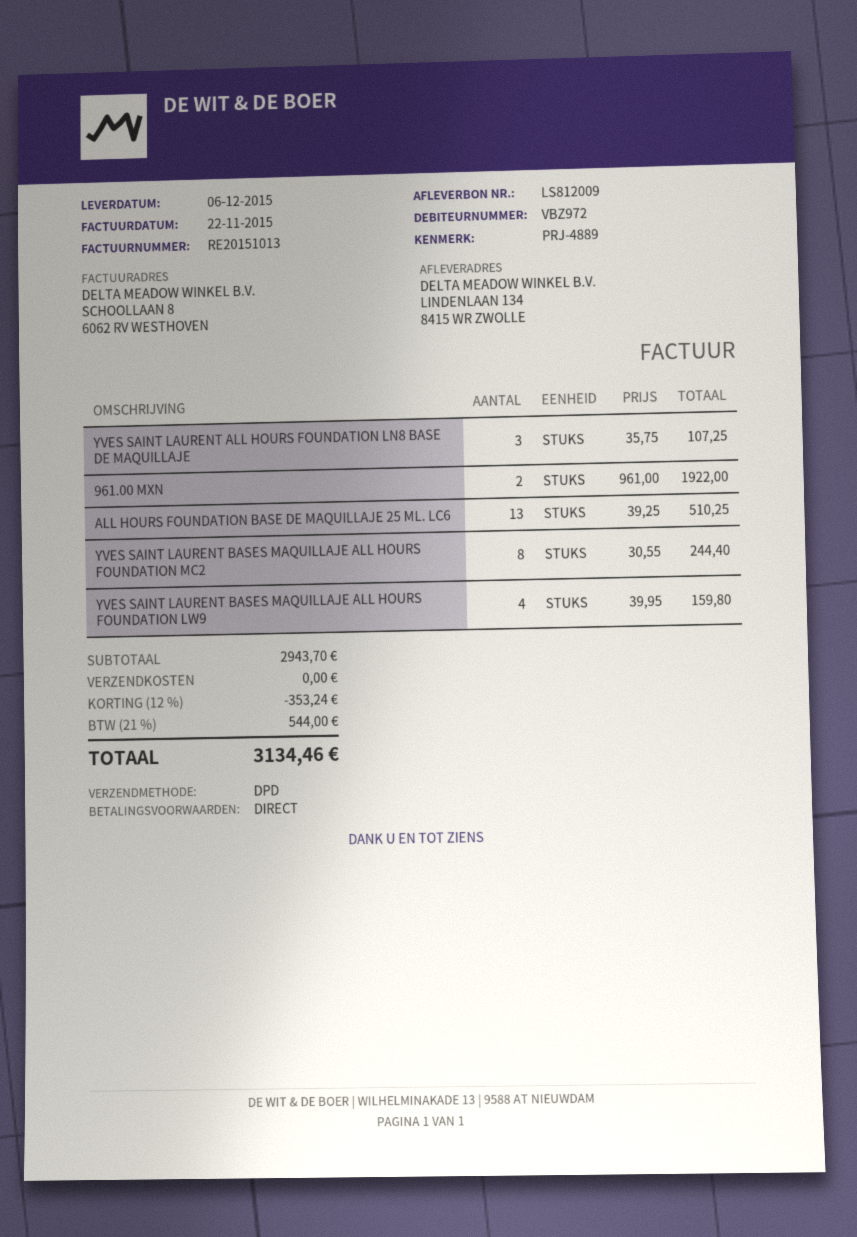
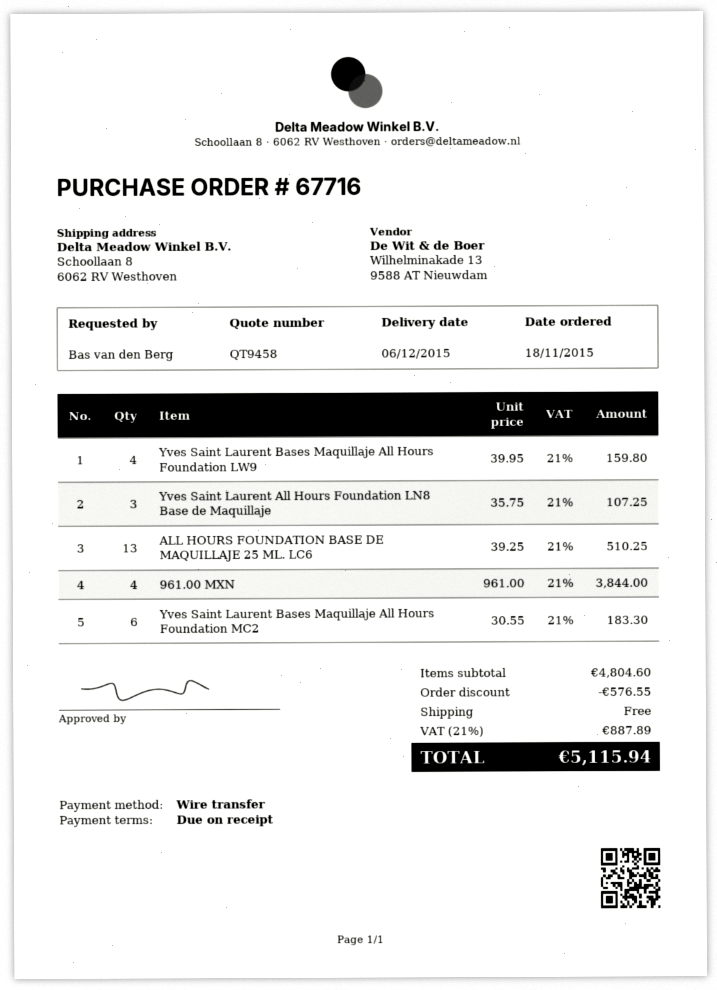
ship to: LINDENLAAN 134, 8415 WR ZWOLLE -> Schoollaan 8, 6062 RV Westhoven
961.00 MXN: 2 x 961.00 = 1922.00 -> 4 x 961.00 = 3844.00
YVES SAINT LAURENT BASES MAQUILLAJE ALL HOURS FOUNDATION MC2: 8 x 30.55 = 244.40 -> 6 x 30.55 = 183.30
subtotal: 2943.70 -> 4804.60
discount: 353.24 -> 576.55
tax: 21% = 544.00 -> 21% = 887.89
total: 3134.46 -> 5115.94

